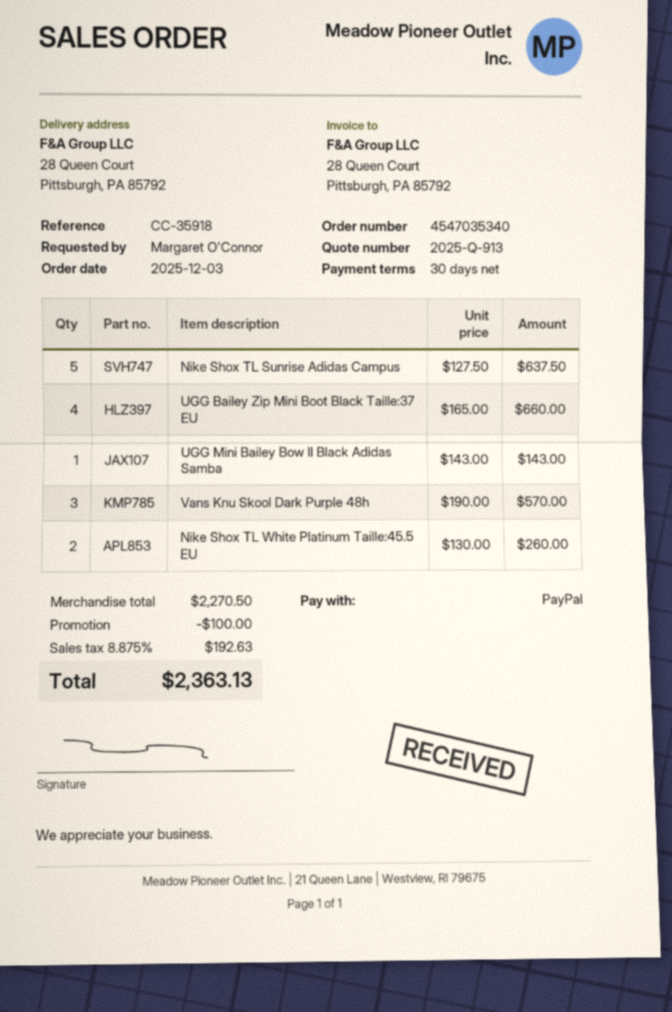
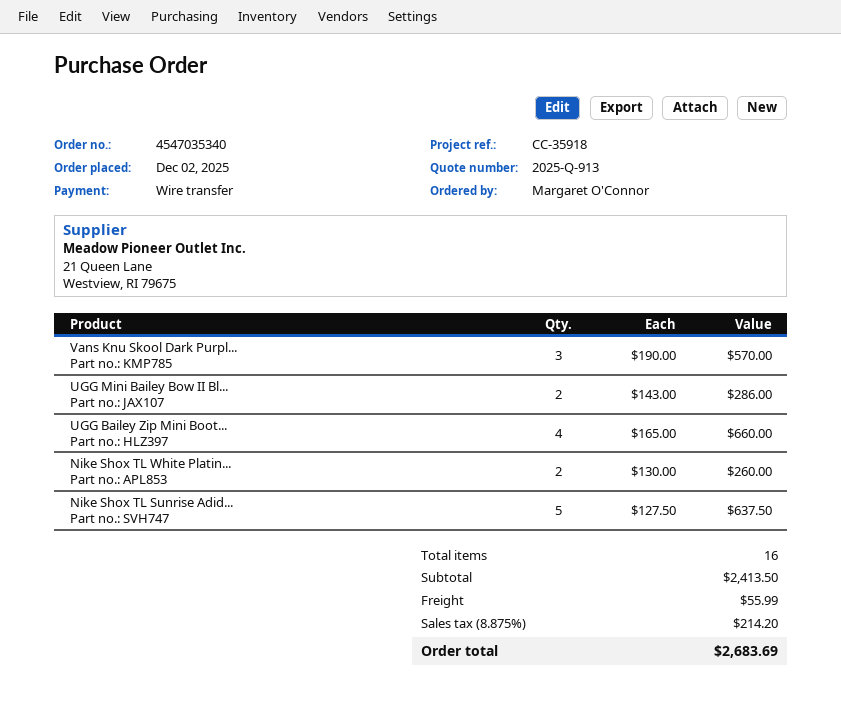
order date: 2025-12-03 -> 2025-12-02
payment method: PayPal -> bank transfer
UGG Mini Bailey Bow II Black Adidas Samba: 1 x 143.00 = 143.00 -> 2 x 143.00 = 286.00
subtotal: 2270.50 -> 2413.50
discount: 100.00 -> none
shipping: none -> 55.99
tax: 8.875% = 192.63 -> 8.875% = 214.20
total: 2363.13 -> 2683.69

